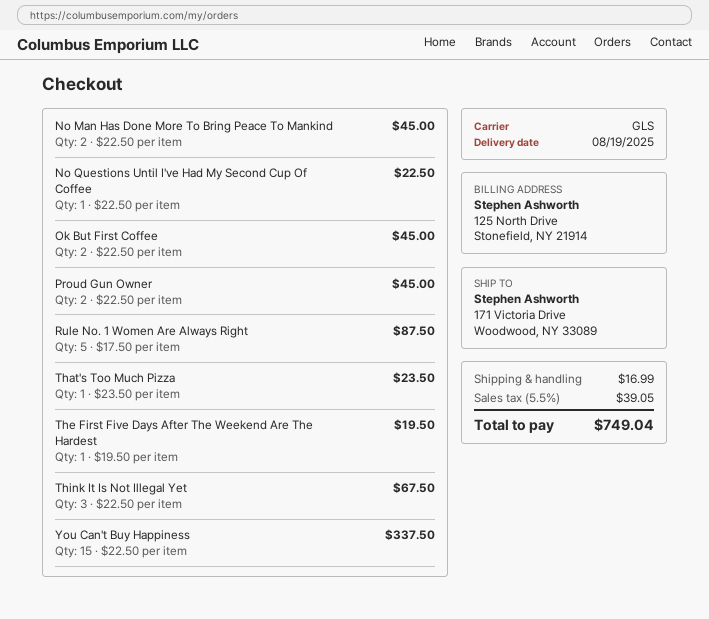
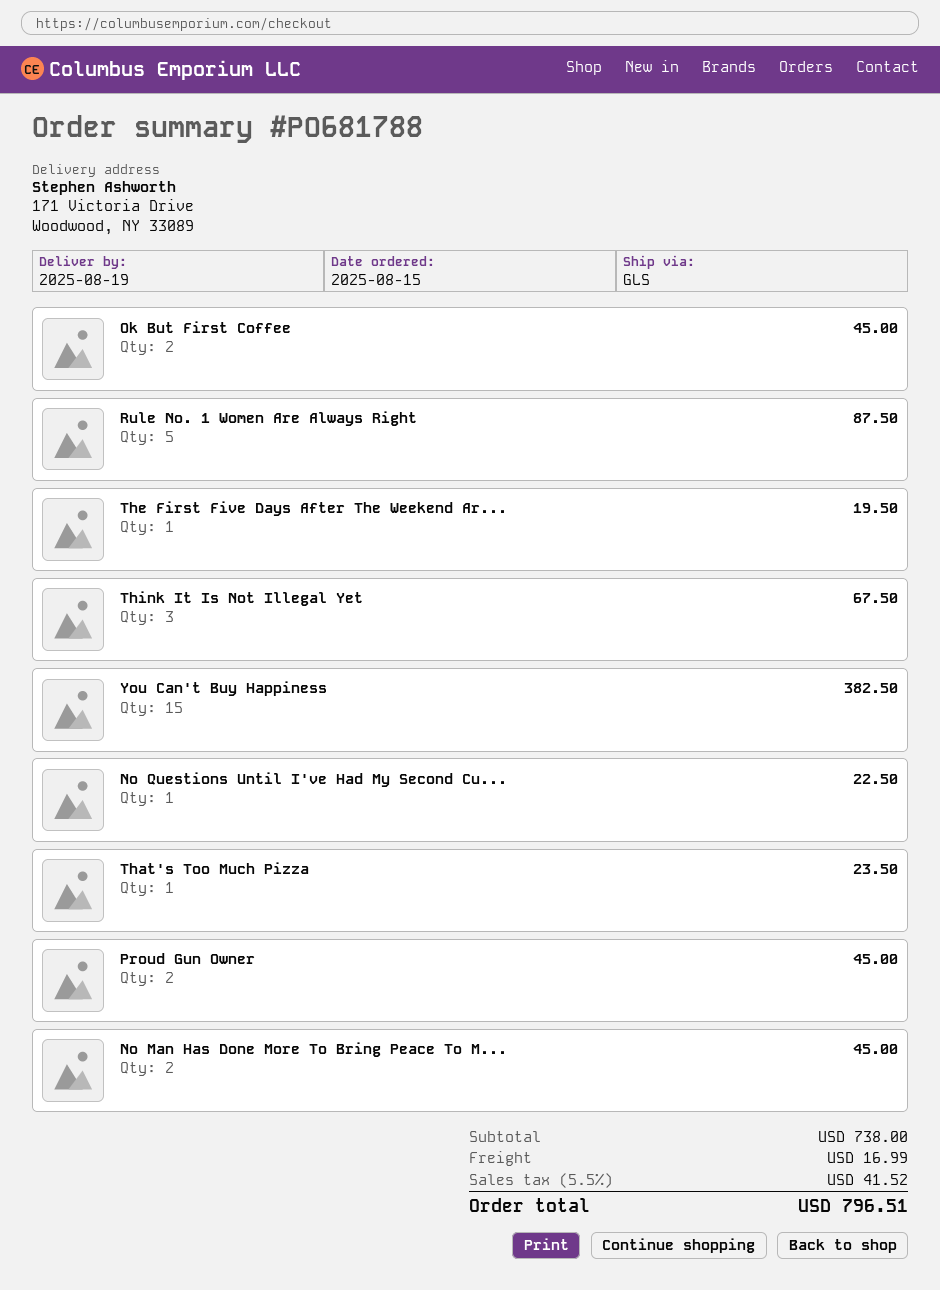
You Can't Buy Happiness: 15 for 337.50 -> 15 for 382.50
tax: 5.5% = 39.05 -> 5.5% = 41.52
total: 749.04 -> 796.51

